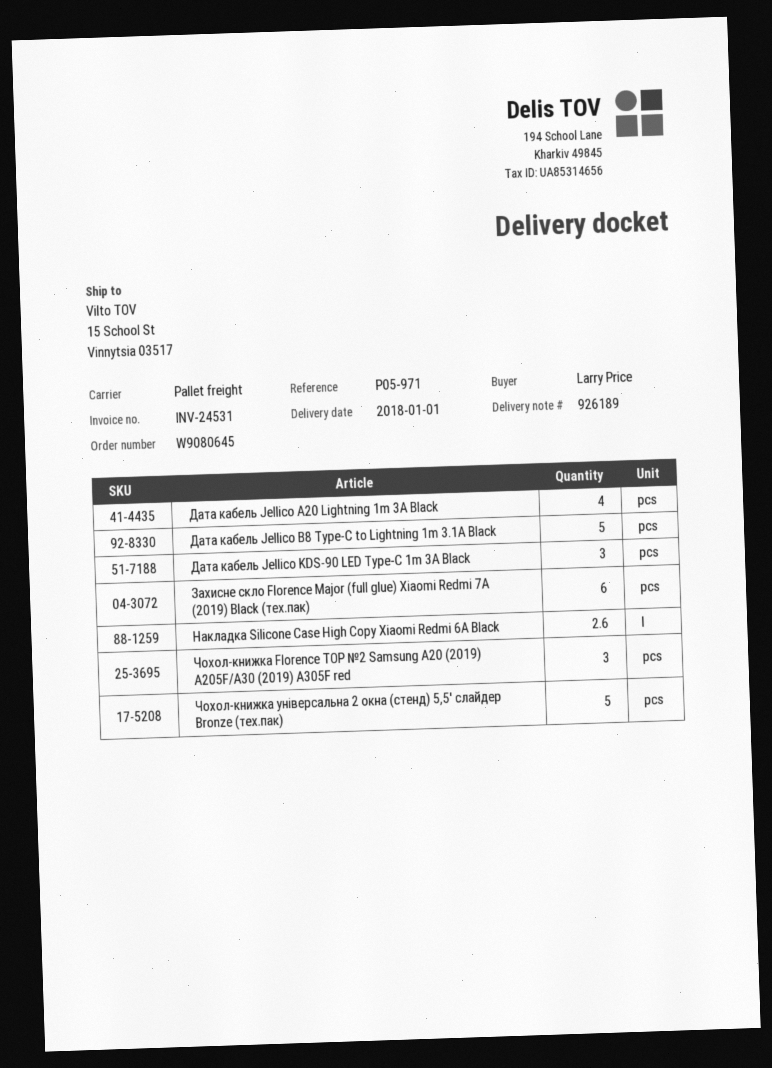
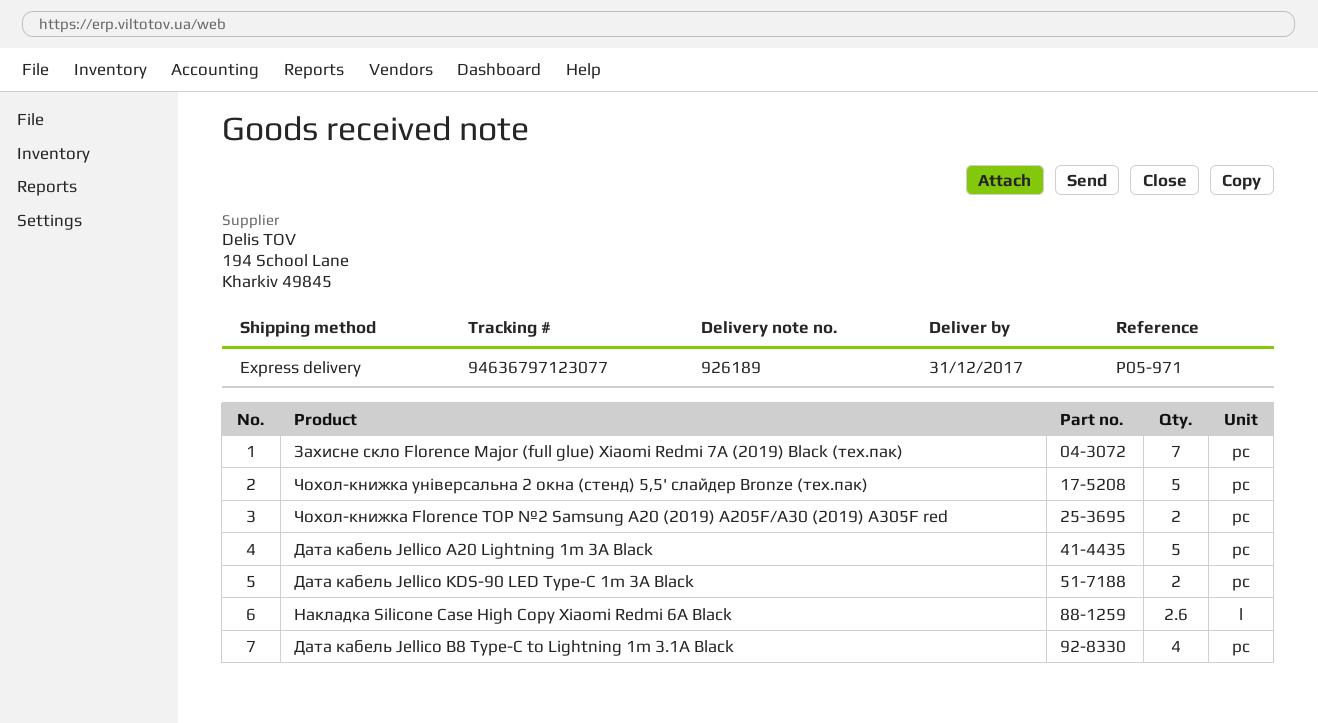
delivery date: 2018-01-01 -> 2017-12-31
shipping method: pallet freight -> express
Дата кабель Jellico A20 Lightning 1m 3A Black: 4 -> 5
Дата кабель Jellico B8 Type-C to Lightning 1m 3.1A Black: 5 -> 4
Дата кабель Jellico KDS-90 LED Type-C 1m 3A Black: 3 -> 2
Захисне скло Florence Major (full glue) Xiaomi Redmi 7A (2019) Black (тех.пак): 6 -> 7
Чохол-книжка Florence TOP №2 Samsung A20 (2019) A205F/A30 (2019) A305F red: 3 -> 2

